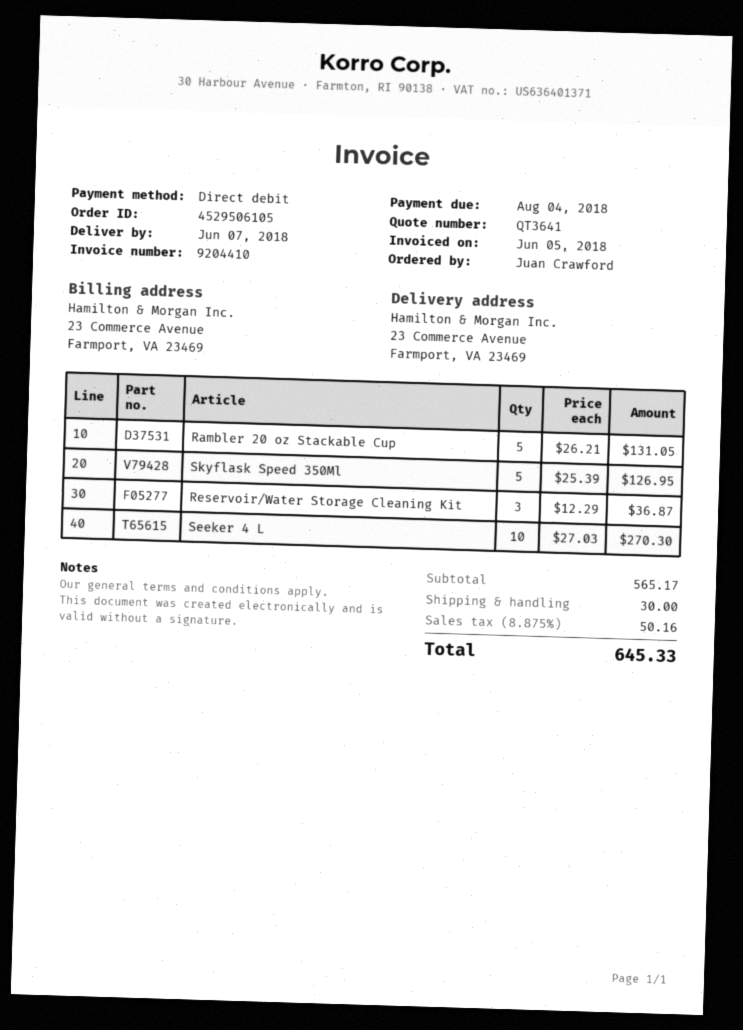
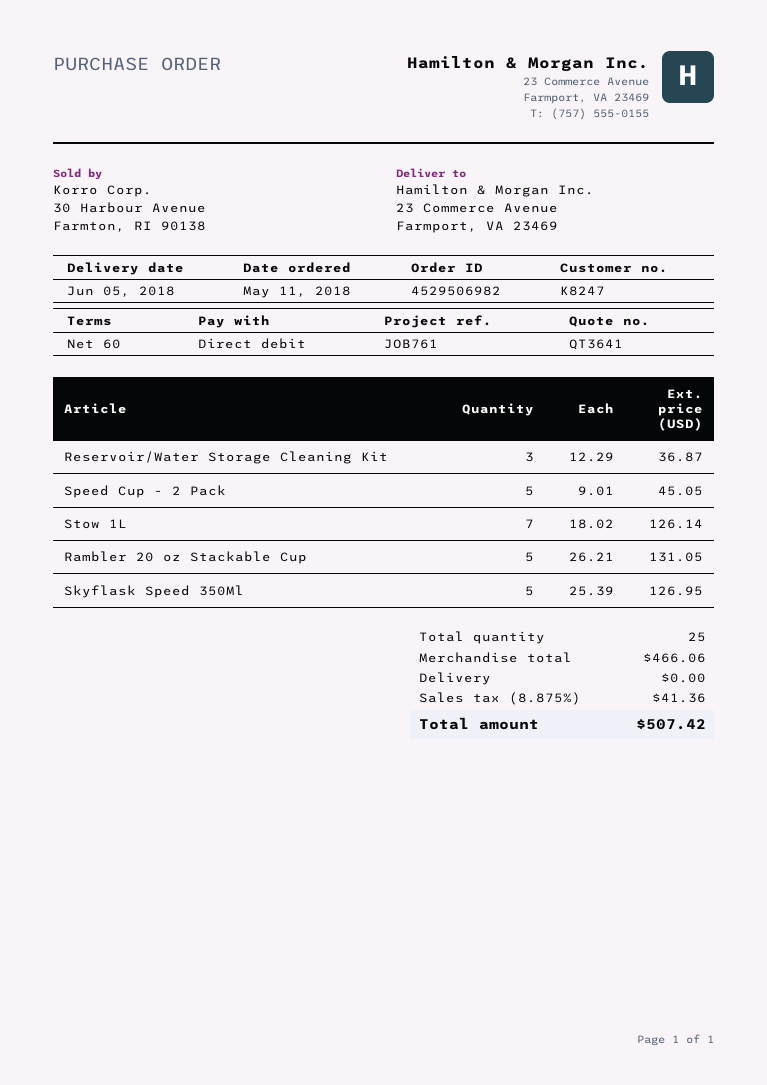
order number: 4529506105 -> 4529506982
delivery date: 2018-06-07 -> 2018-06-05
Seeker 4 L: 10 x 27.03 = 270.30 -> none
Speed Cup - 2 Pack: none -> 5 x 9.01 = 45.05
Stow 1L: none -> 7 x 18.02 = 126.14
subtotal: 565.17 -> 466.06
shipping: 30.00 -> 0.00
tax: 8.875% = 50.16 -> 8.875% = 41.36
total: 645.33 -> 507.42

